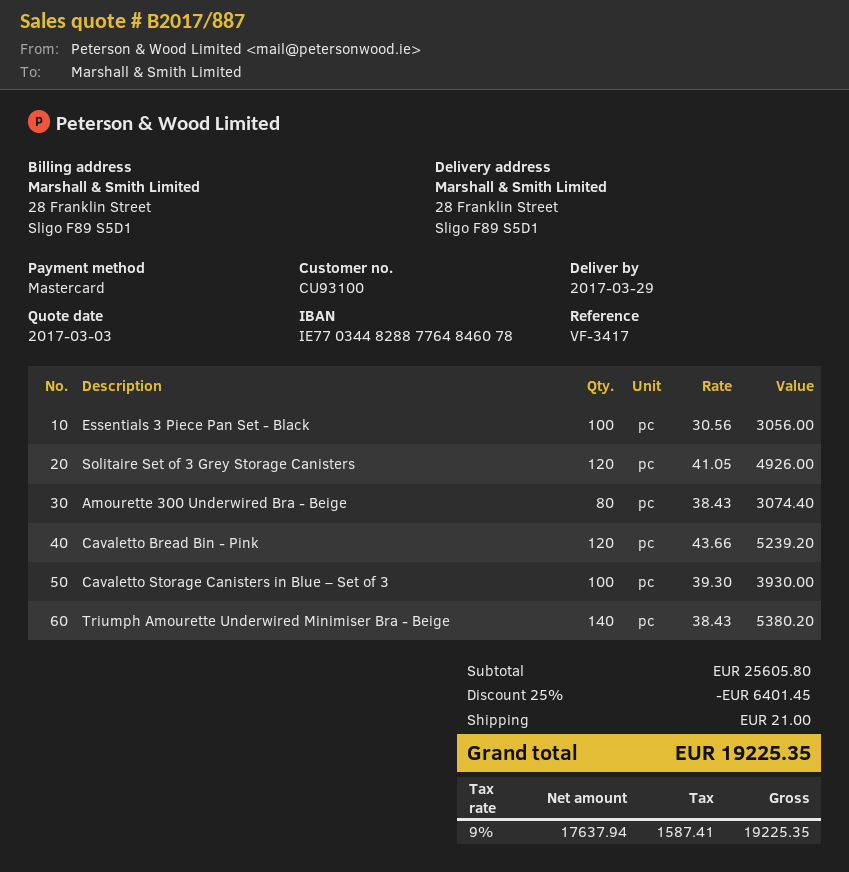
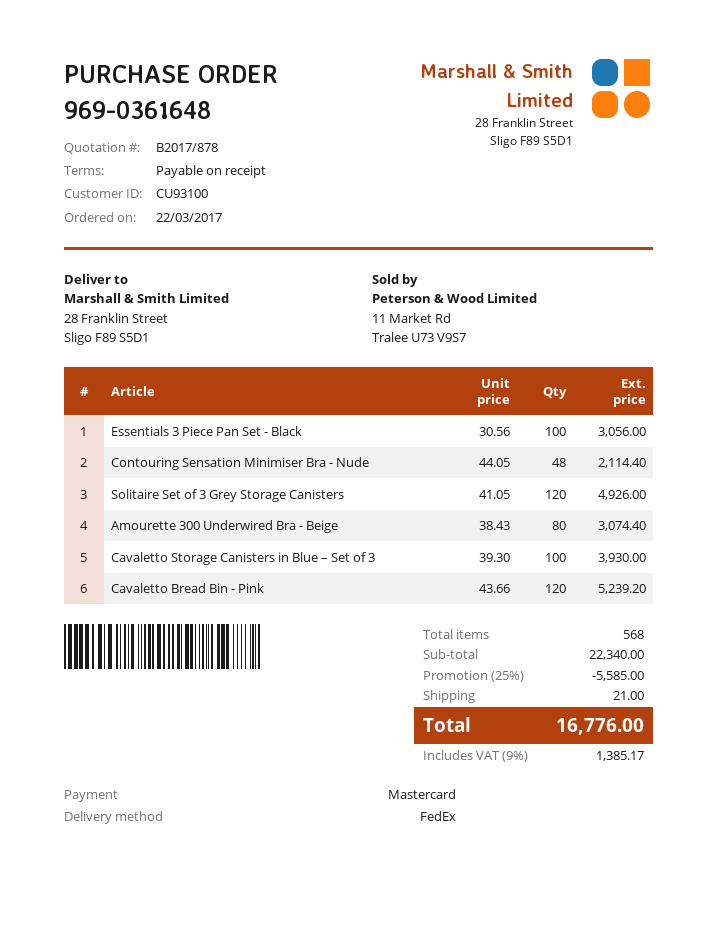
quote number: B2017/887 -> B2017/878
Triumph Amourette Underwired Minimiser Bra - Beige: 140 x 38.43 = 5380.20 -> none
Contouring Sensation Minimiser Bra - Nude: none -> 48 x 44.05 = 2114.40
subtotal: 25605.80 -> 22340.00
discount: 25% = 6401.45 -> 25% = 5585.00
tax: 9% = 1587.41 -> 9% = 1385.17
total: 19225.35 -> 16776.00

